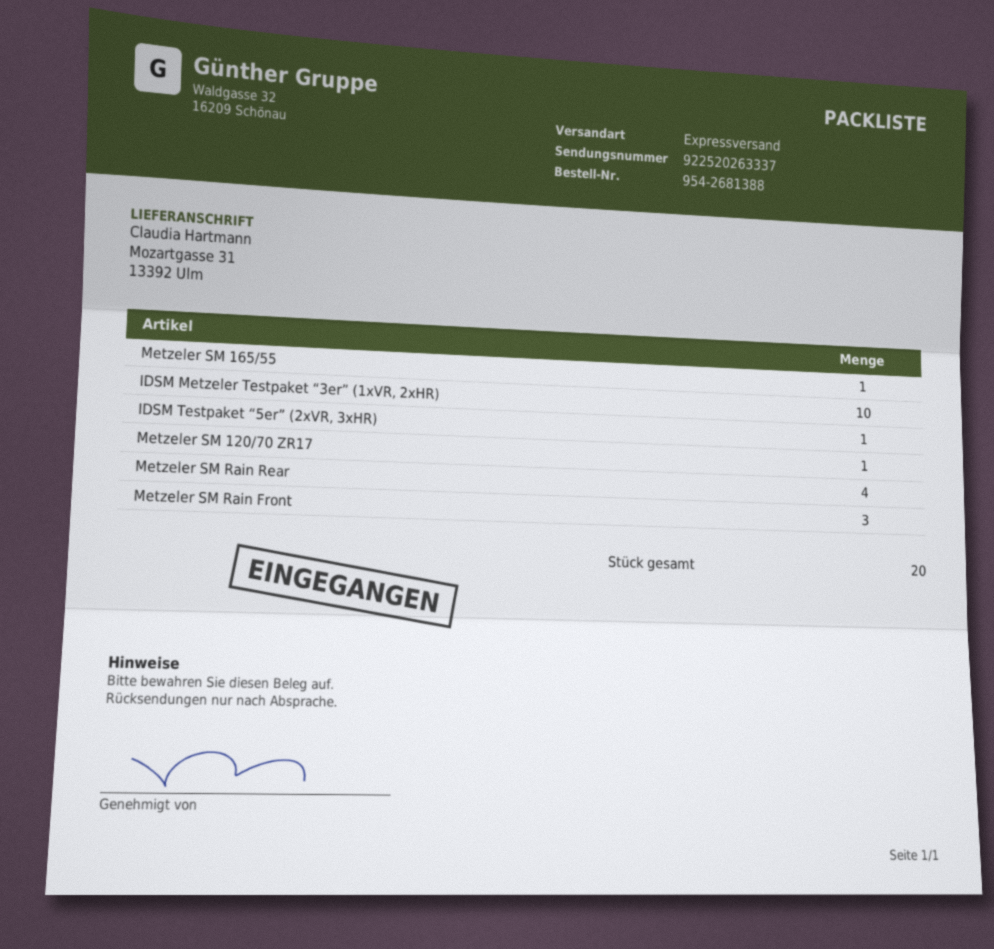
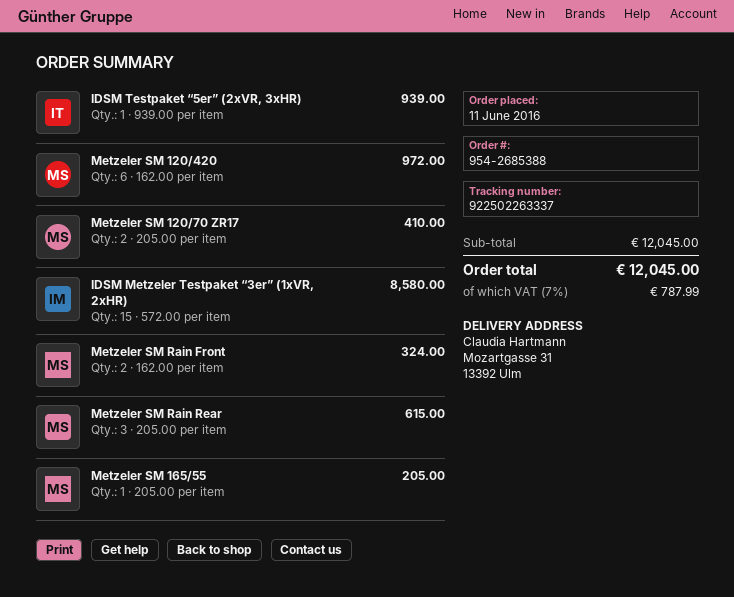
order number: 954-2681388 -> 954-2685388
tracking number: 922520263337 -> 922502263337
IDSM Metzeler Testpaket “3er” (1xVR, 2xHR): 10 -> 15
Metzeler SM 120/70 ZR17: 1 -> 2
Metzeler SM Rain Rear: 4 -> 3
Metzeler SM Rain Front: 3 -> 2
Metzeler SM 120/420: none -> 6

